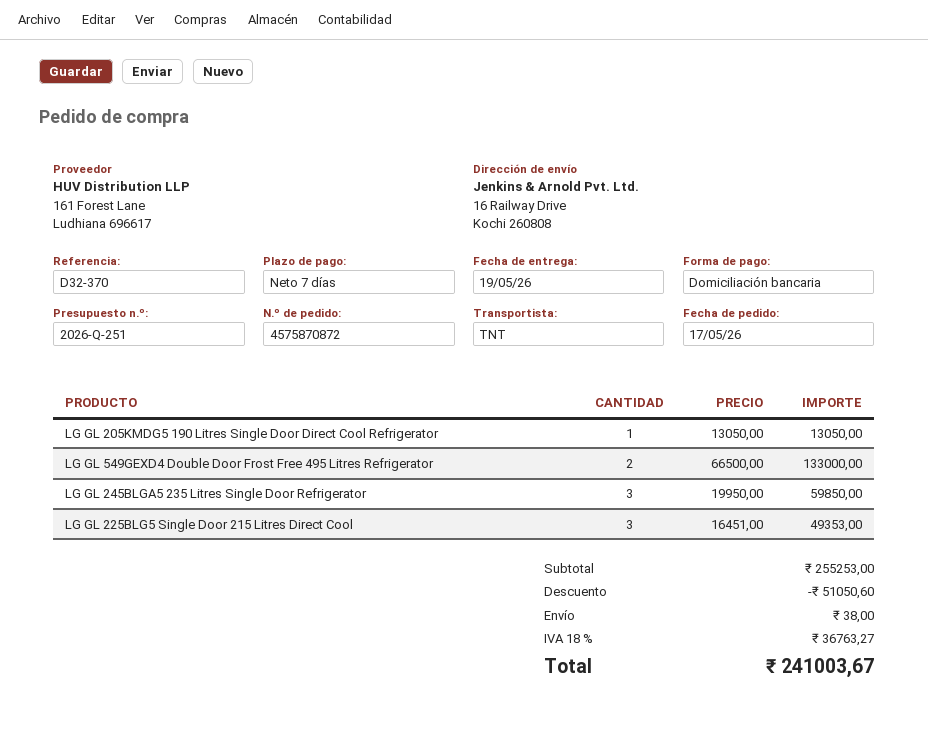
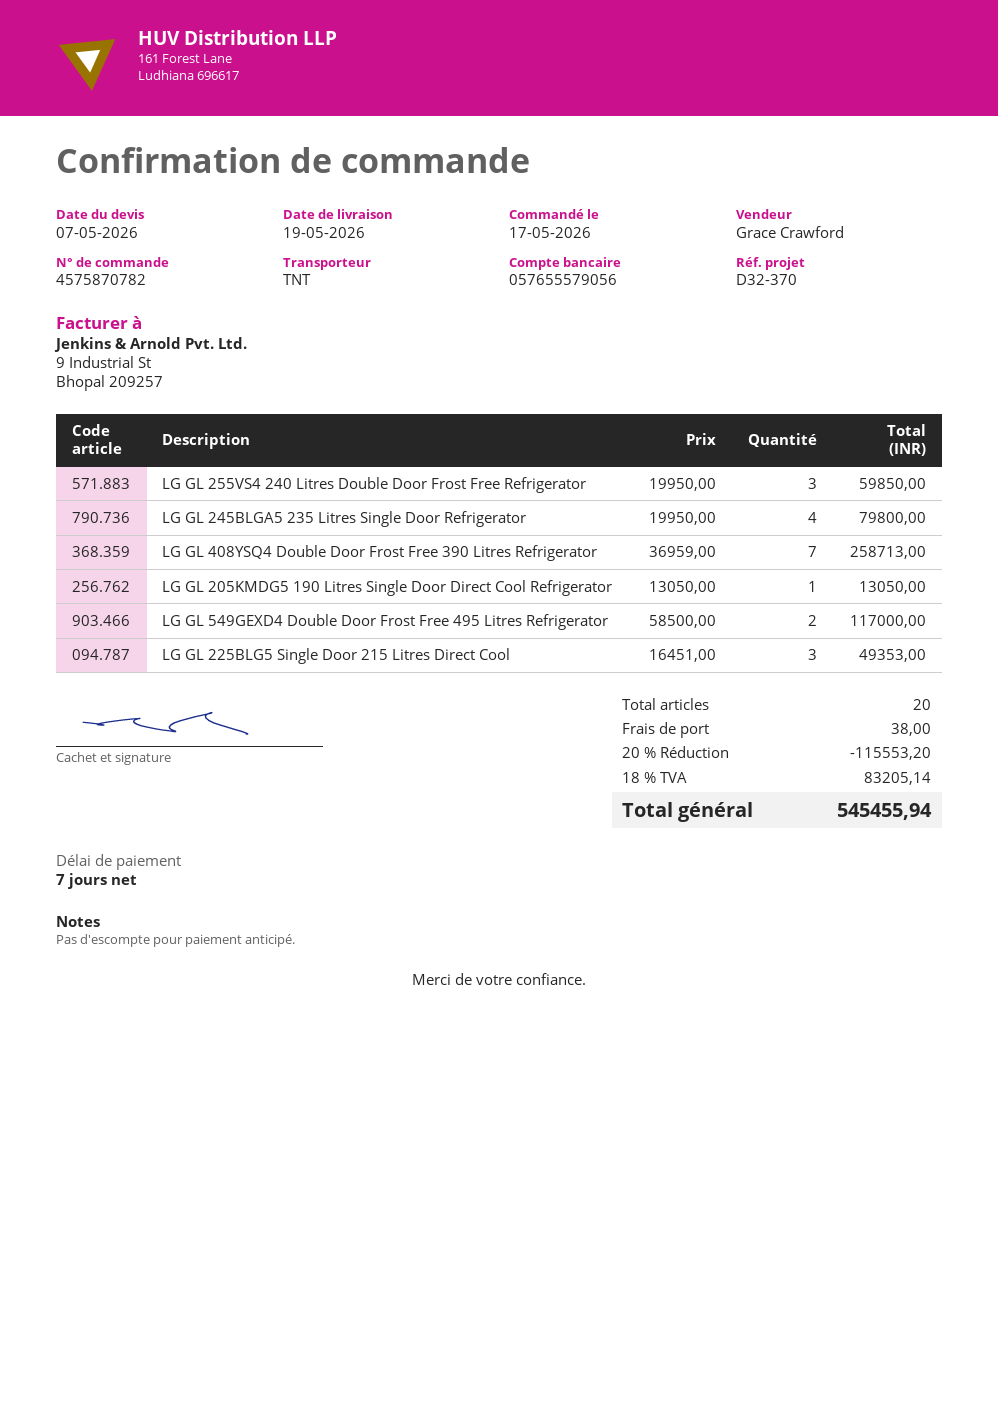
order number: 4575870872 -> 4575870782
LG GL 549GEXD4 Double Door Frost Free 495 Litres Refrigerator: 2 x 66500.00 = 133000.00 -> 2 x 58500.00 = 117000.00
LG GL 245BLGA5 235 Litres Single Door Refrigerator: 3 x 19950.00 = 59850.00 -> 4 x 19950.00 = 79800.00
LG GL 255VS4 240 Litres Double Door Frost Free Refrigerator: none -> 3 x 19950.00 = 59850.00
LG GL 408YSQ4 Double Door Frost Free 390 Litres Refrigerator: none -> 7 x 36959.00 = 258713.00
discount: 51050.60 -> 115553.20
tax: 18% = 36763.27 -> 18% = 83205.14
total: 241003.67 -> 545455.94

